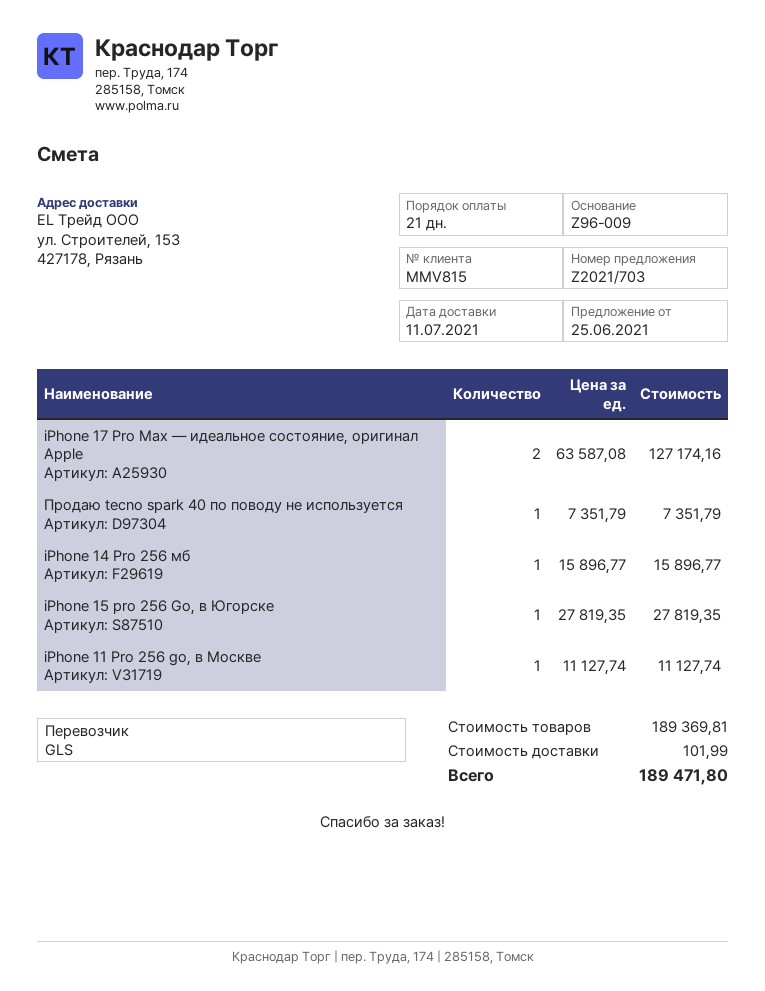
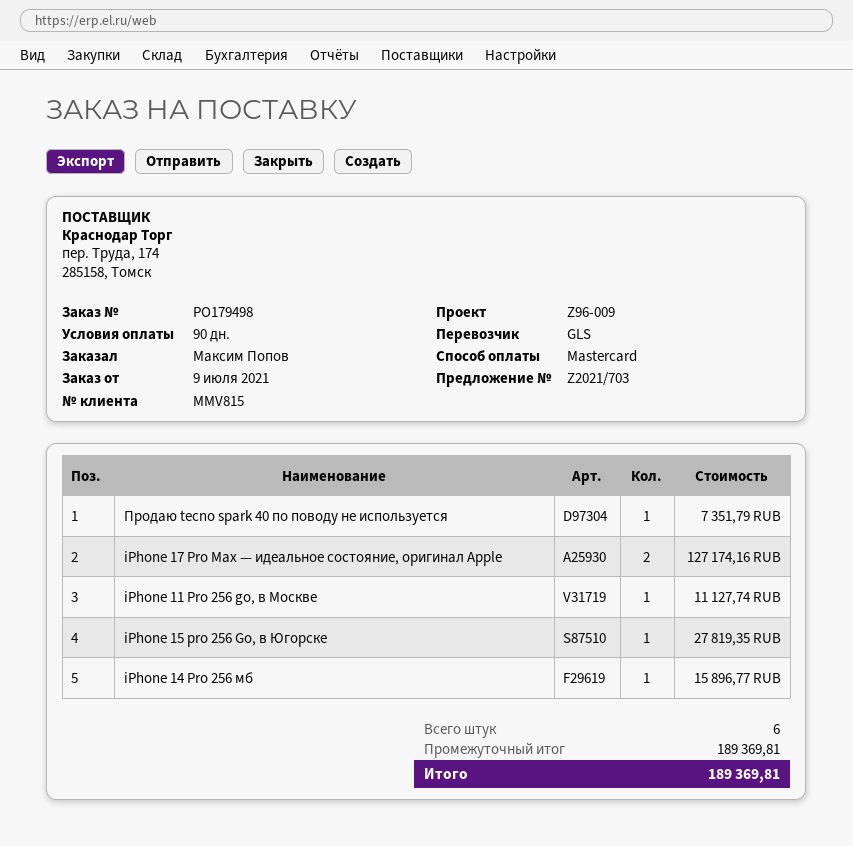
payment terms: 21 days -> 90 days
shipping: 101.99 -> none
total: 189471.80 -> 189369.81

